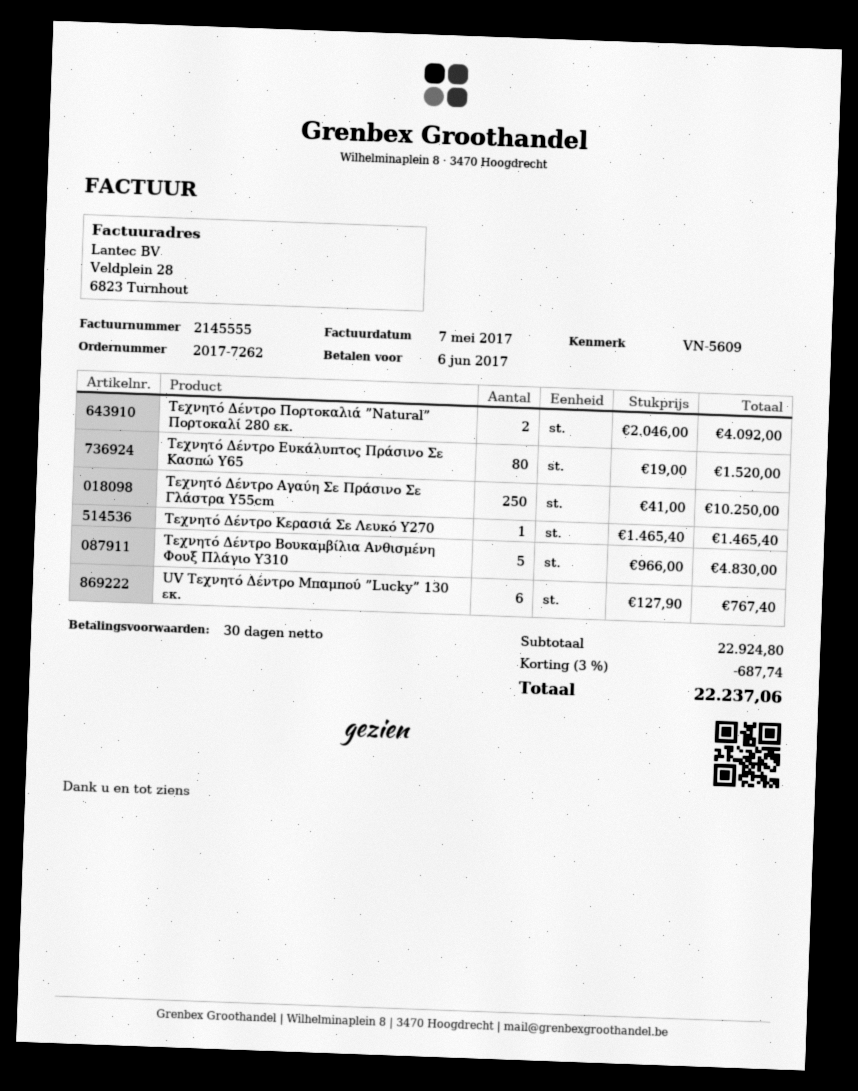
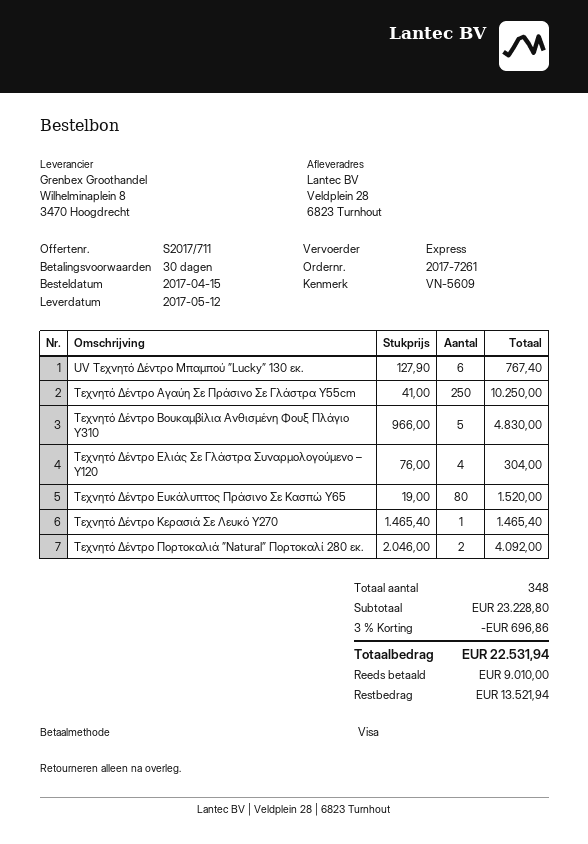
order number: 2017-7262 -> 2017-7261
Τεχνητό Δέντρο Ελιάς Σε Γλάστρα Συναρμολογούμενο – Υ120: none -> 4 x 76.00 = 304.00
subtotal: 22924.80 -> 23228.80
discount: 3% = 687.74 -> 3% = 696.86
total: 22237.06 -> 22531.94

